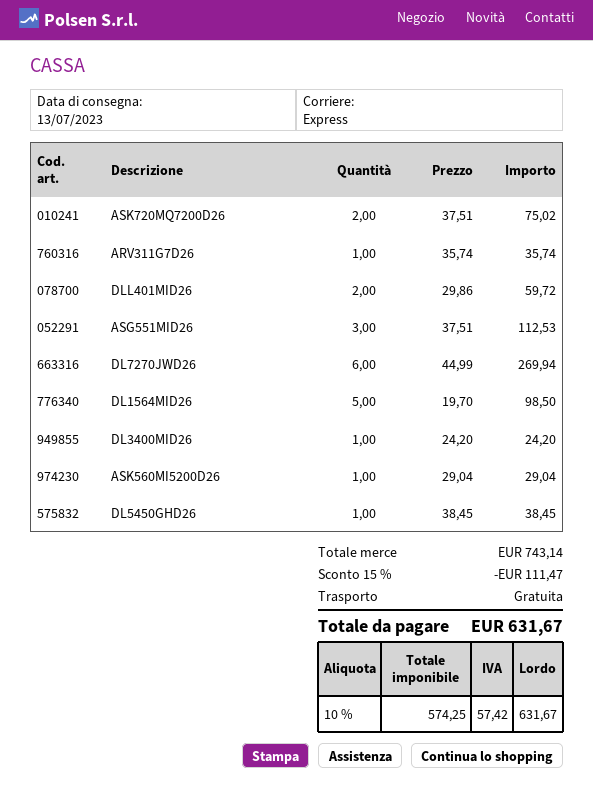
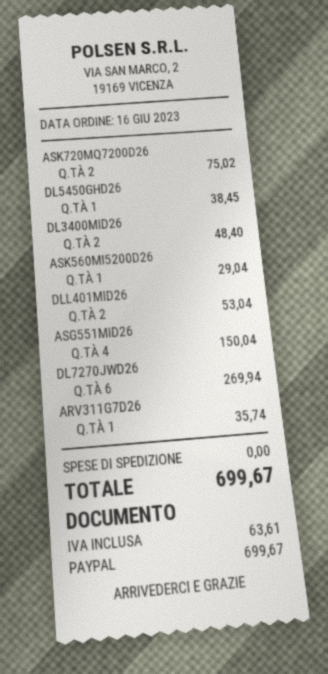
DLL401MID26: 2 for 59.72 -> 2 for 53.04
ASG551MID26: 3 for 112.53 -> 4 for 150.04
DL1564MID26: 5 for 98.50 -> none
DL3400MID26: 1 for 24.20 -> 2 for 48.40
discount: 15% = 111.47 -> none
tax: 57.42 -> 63.61
total: 631.67 -> 699.67

